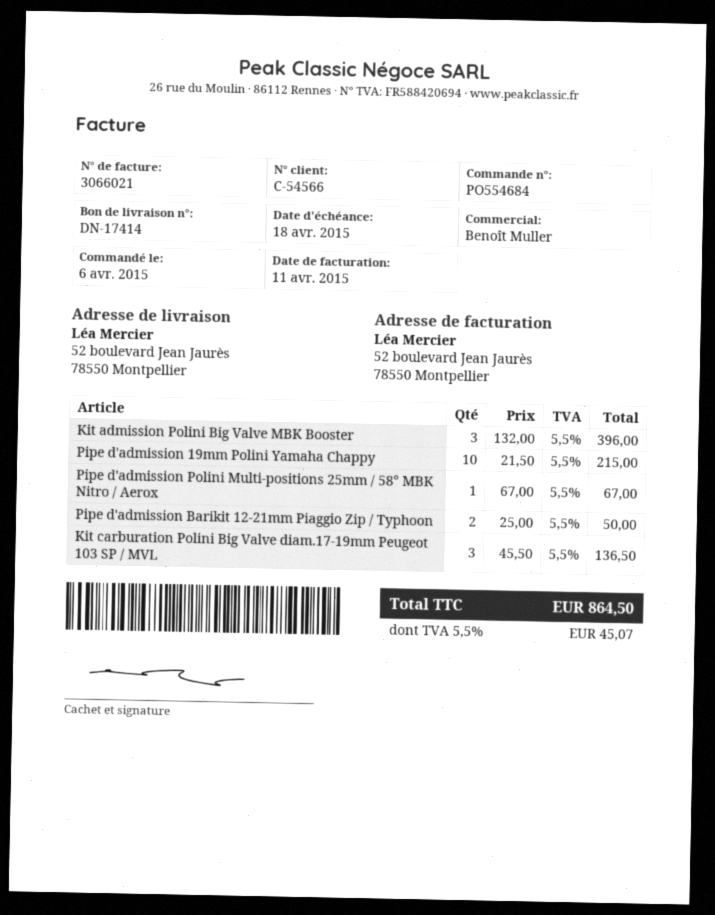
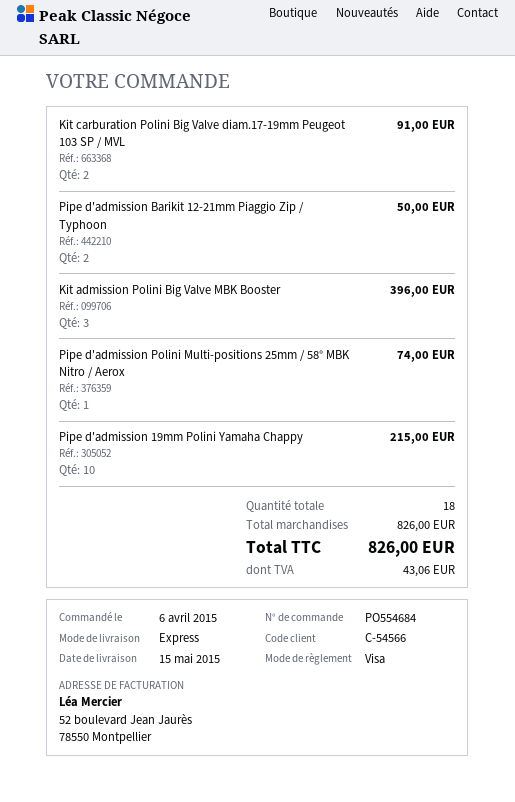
Pipe d'admission Polini Multi-positions 25mm / 58° MBK Nitro / Aerox: 1 for 67.00 -> 1 for 74.00
Kit carburation Polini Big Valve diam.17-19mm Peugeot 103 SP / MVL: 3 for 136.50 -> 2 for 91.00
tax: 45.07 -> 43.06
total: 864.50 -> 826.00

